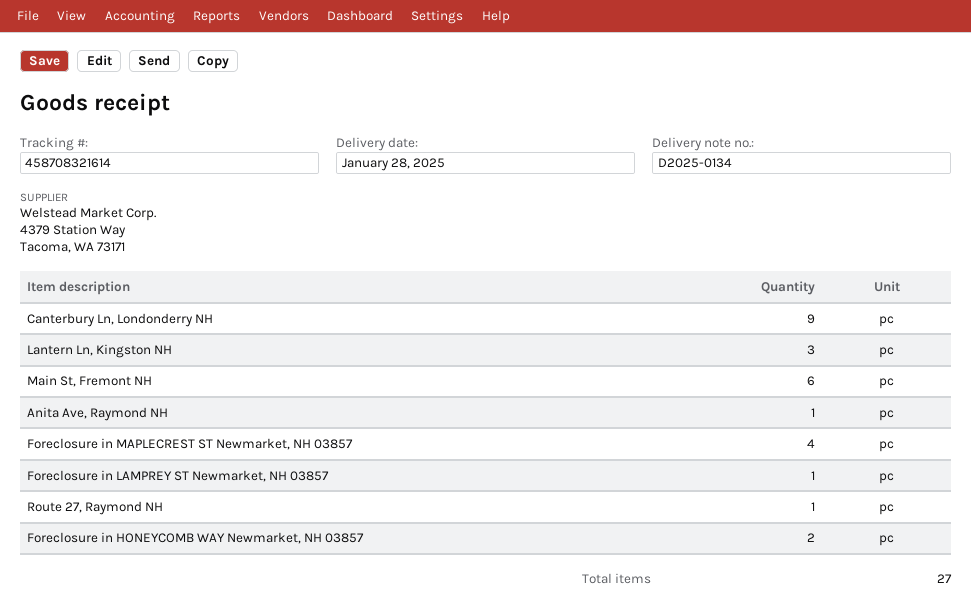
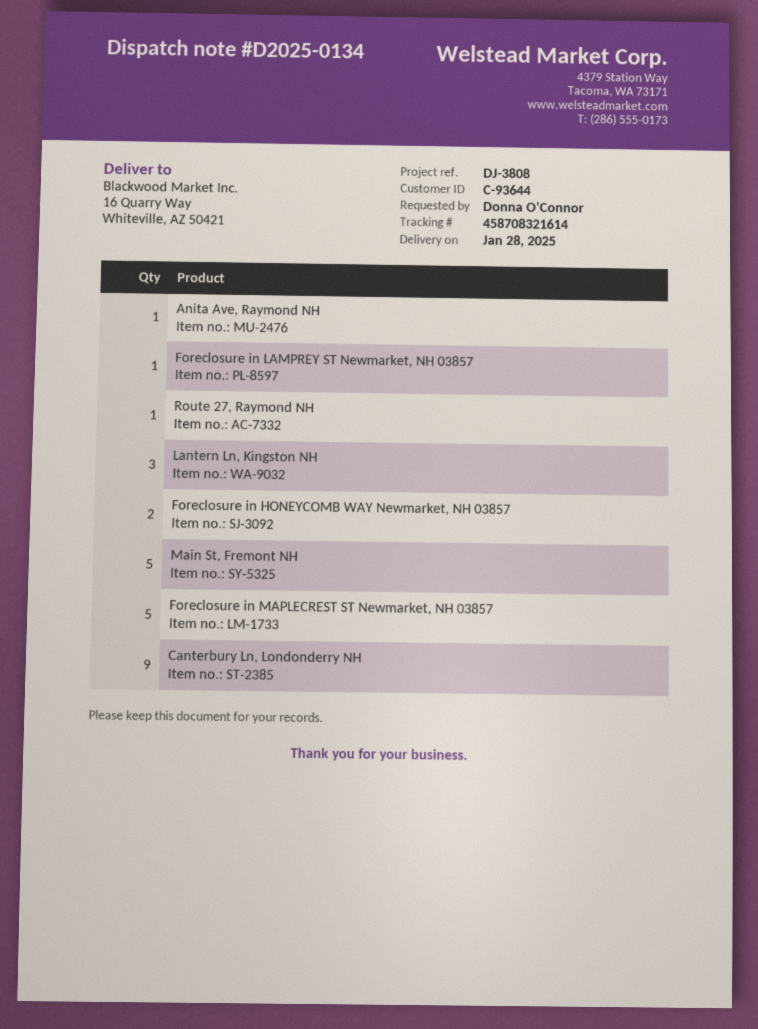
Main St, Fremont NH: 6 -> 5
Foreclosure in MAPLECREST ST Newmarket, NH 03857: 4 -> 5

